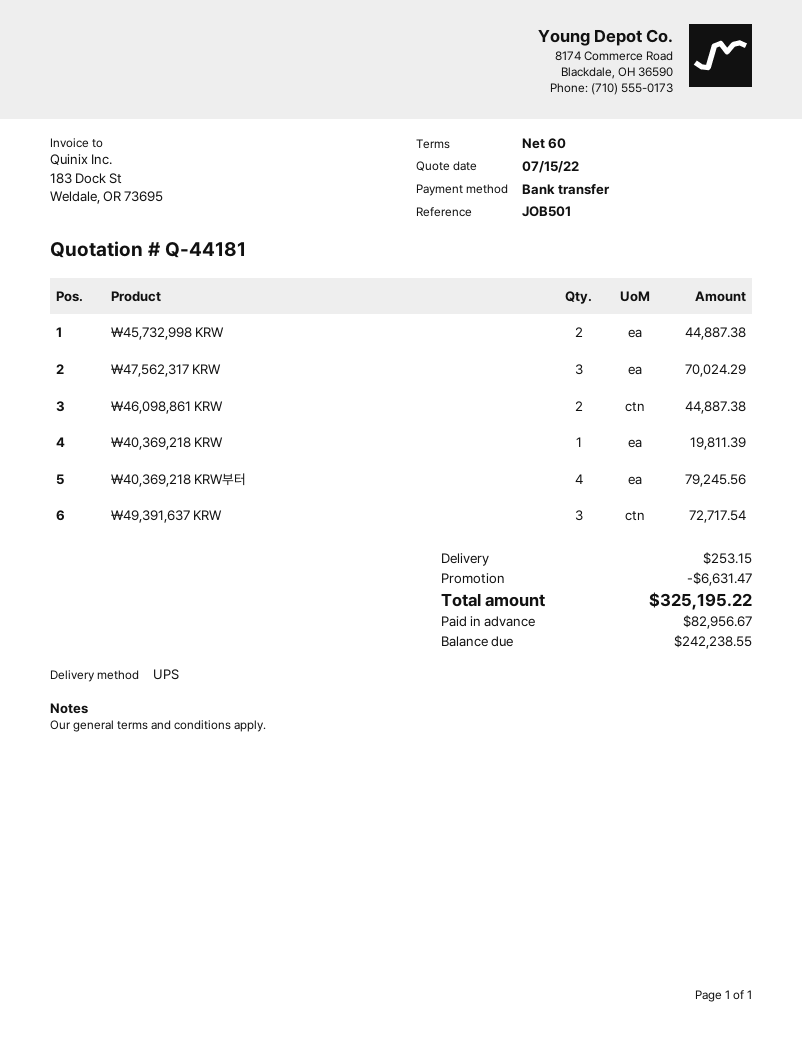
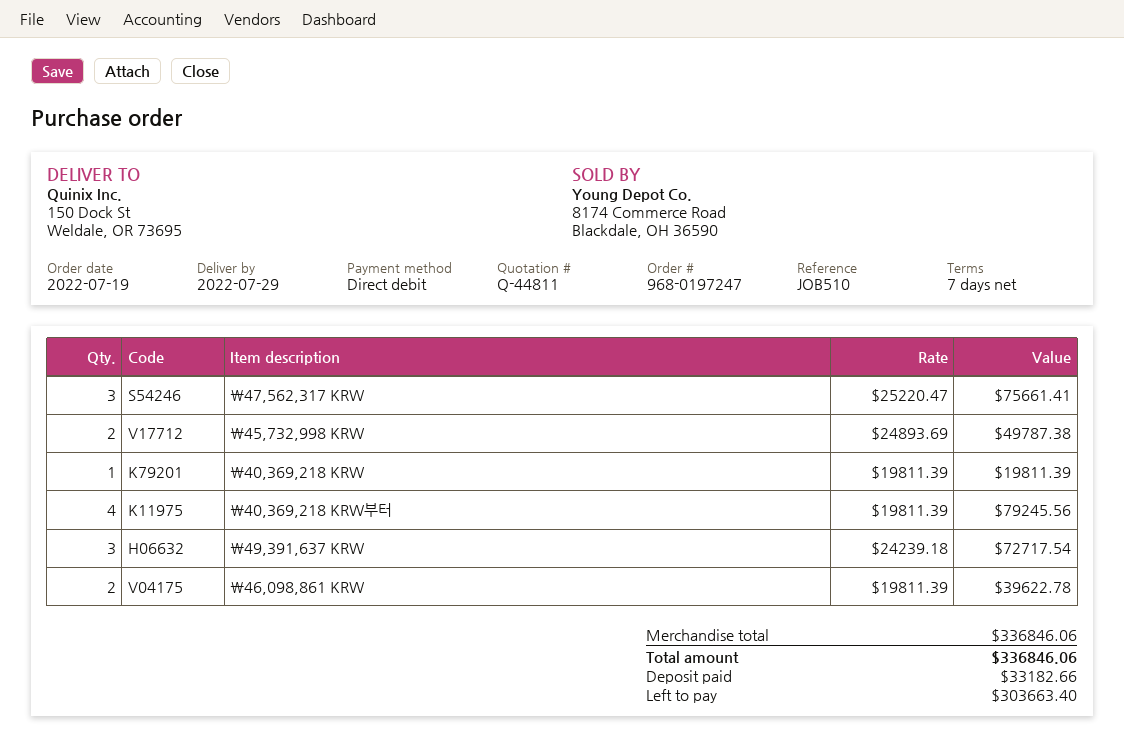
quote number: Q-44181 -> Q-44811
payment terms: 60 days -> 7 days
reference: JOB501 -> JOB510
payment method: bank transfer -> direct debit
₩45,732,998 KRW: 2 for 44887.38 -> 2 for 49787.38
₩47,562,317 KRW: 3 for 70024.29 -> 3 for 75661.41
₩46,098,861 KRW: 2 for 44887.38 -> 2 for 39622.78
discount: 6631.47 -> none
shipping: 253.15 -> none
total: 325195.22 -> 336846.06
deposit: 82956.67 -> 33182.66
balance: 242238.55 -> 303663.40

